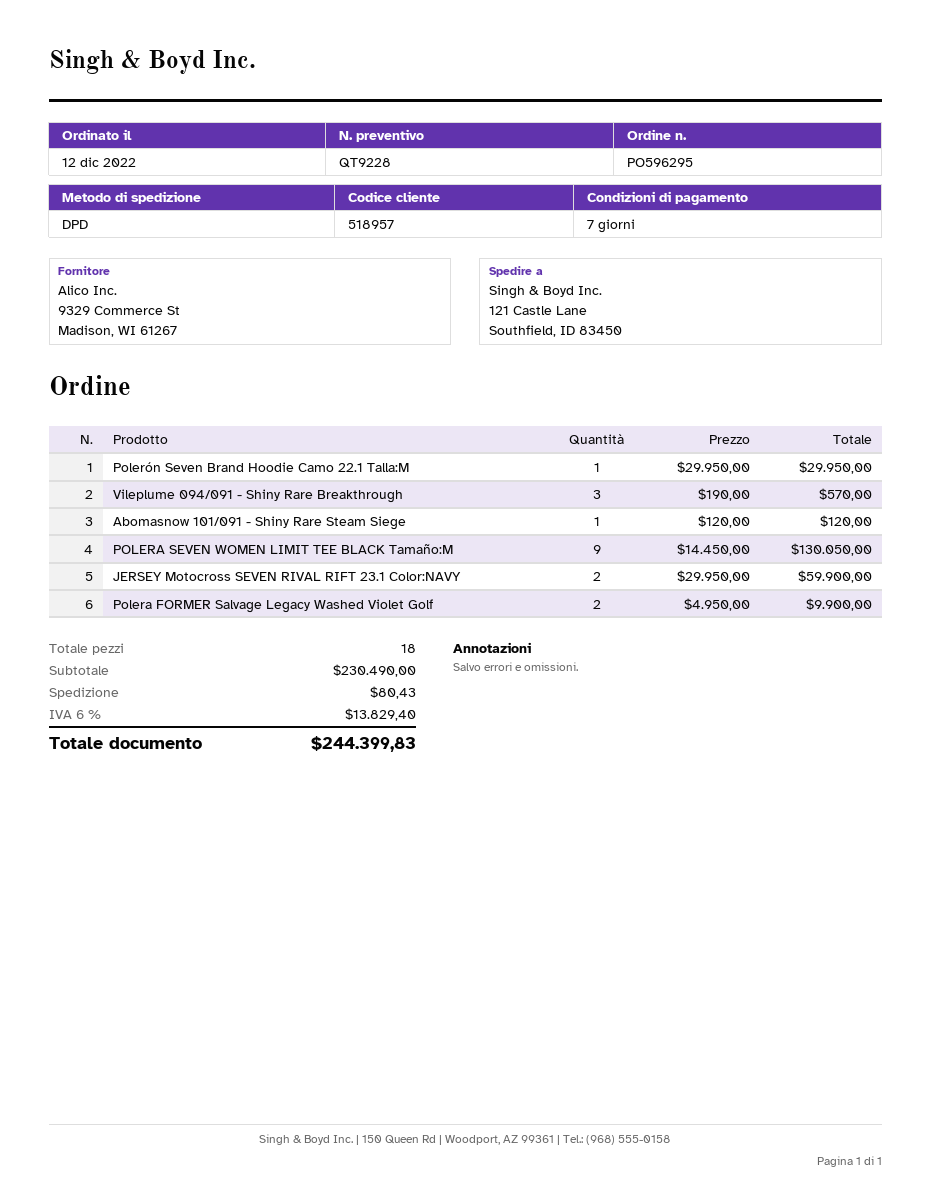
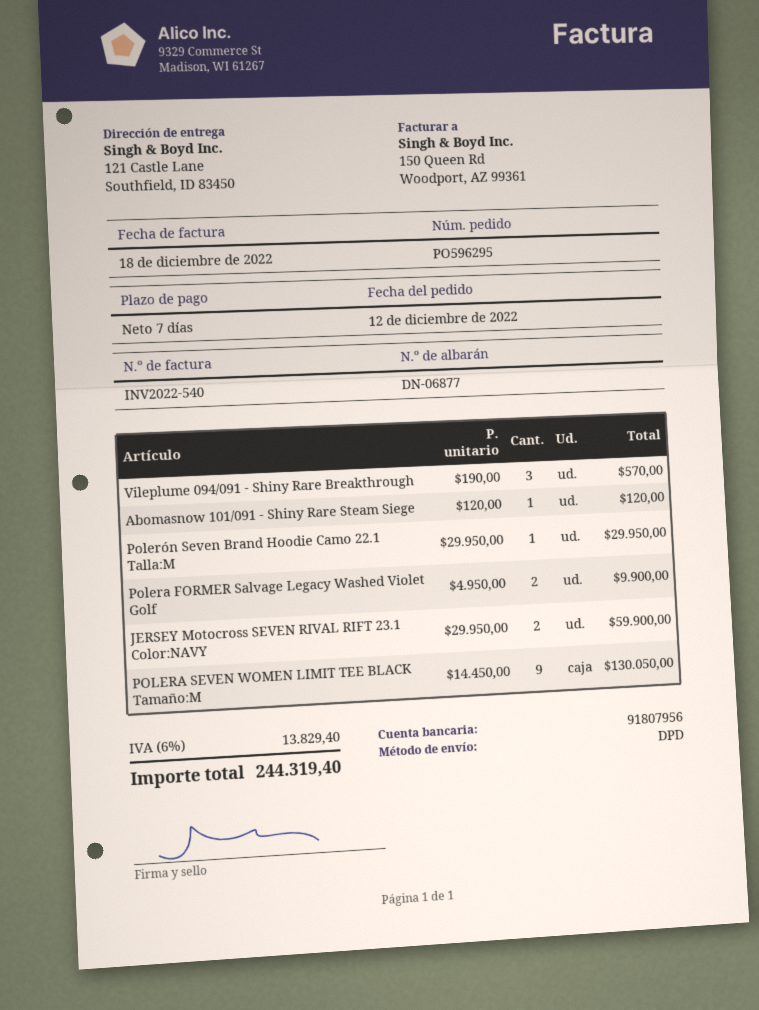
shipping: 80.43 -> none
total: 244399.83 -> 244319.40

